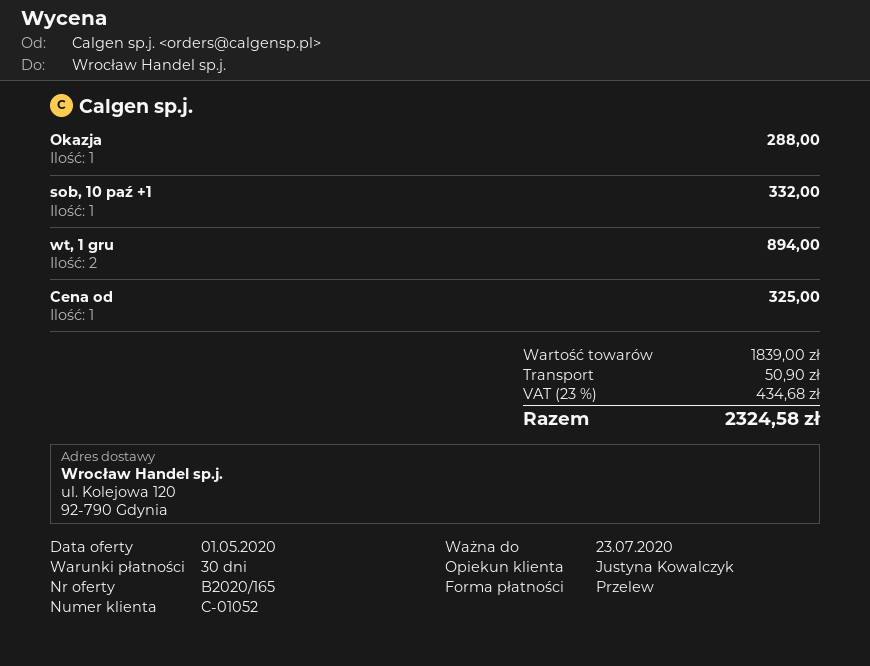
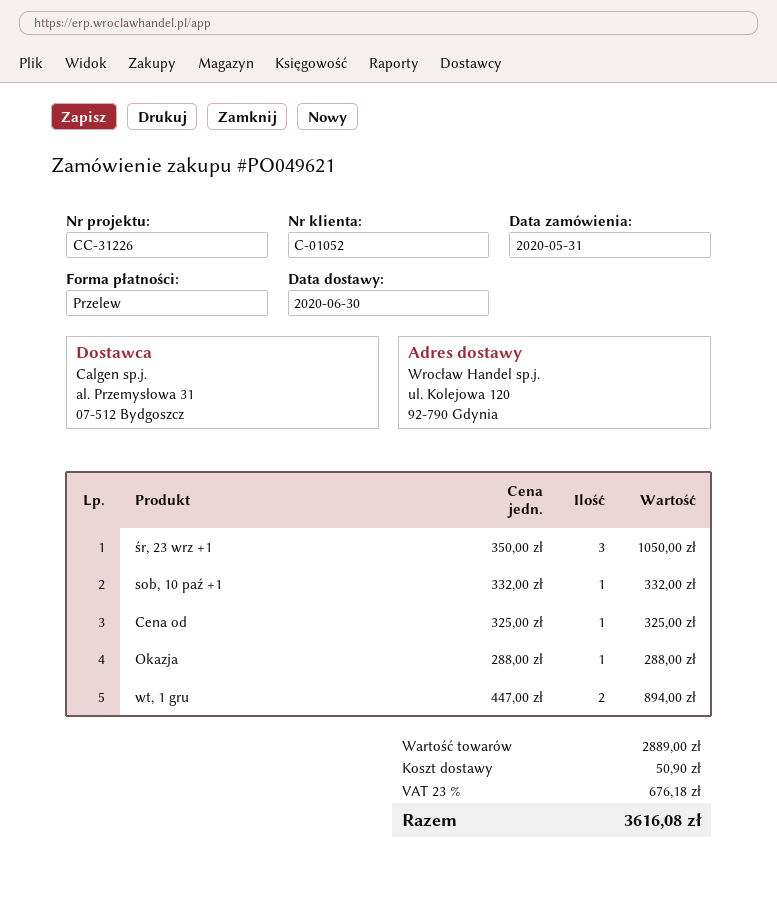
śr, 23 wrz +1: none -> 3 for 1050.00
subtotal: 1839.00 -> 2889.00
tax: 23% = 434.68 -> 23% = 676.18
total: 2324.58 -> 3616.08

